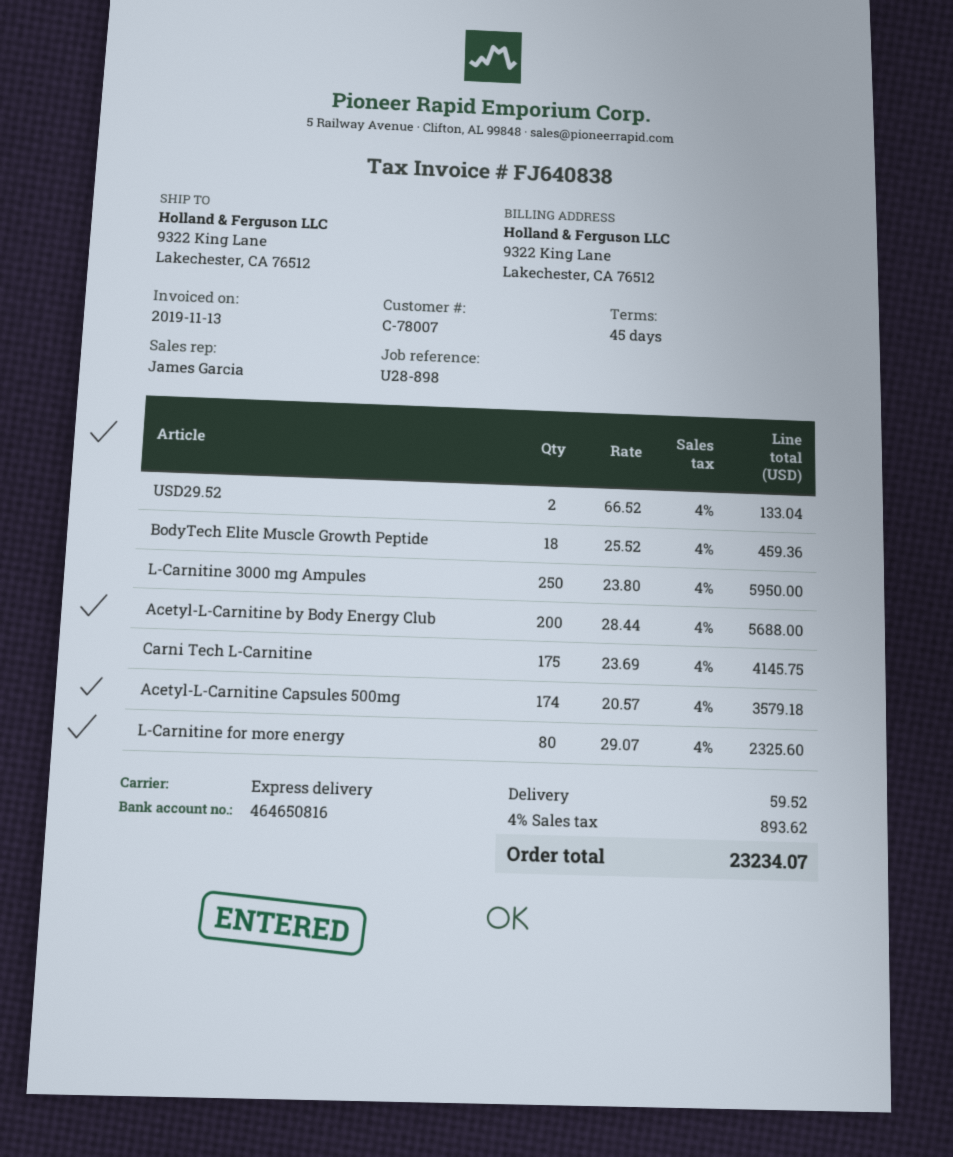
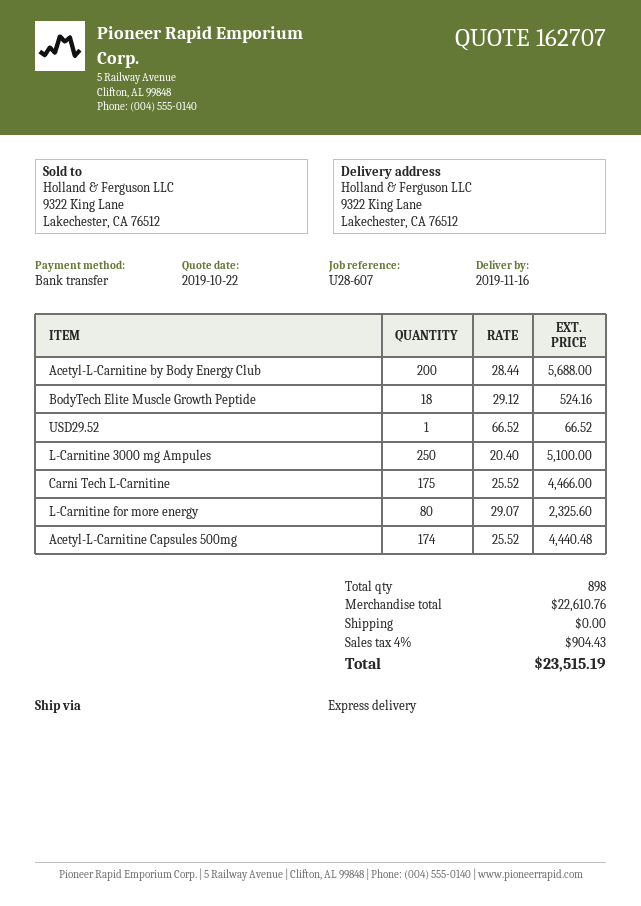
reference: U28-898 -> U28-607
USD29.52: 2 x 66.52 = 133.04 -> 1 x 66.52 = 66.52
BodyTech Elite Muscle Growth Peptide: 18 x 25.52 = 459.36 -> 18 x 29.12 = 524.16
L-Carnitine 3000 mg Ampules: 250 x 23.80 = 5950.00 -> 250 x 20.40 = 5100.00
Carni Tech L-Carnitine: 175 x 23.69 = 4145.75 -> 175 x 25.52 = 4466.00
Acetyl-L-Carnitine Capsules 500mg: 174 x 20.57 = 3579.18 -> 174 x 25.52 = 4440.48
shipping: 59.52 -> 0.00
tax: 4% = 893.62 -> 4% = 904.43
total: 23234.07 -> 23515.19

